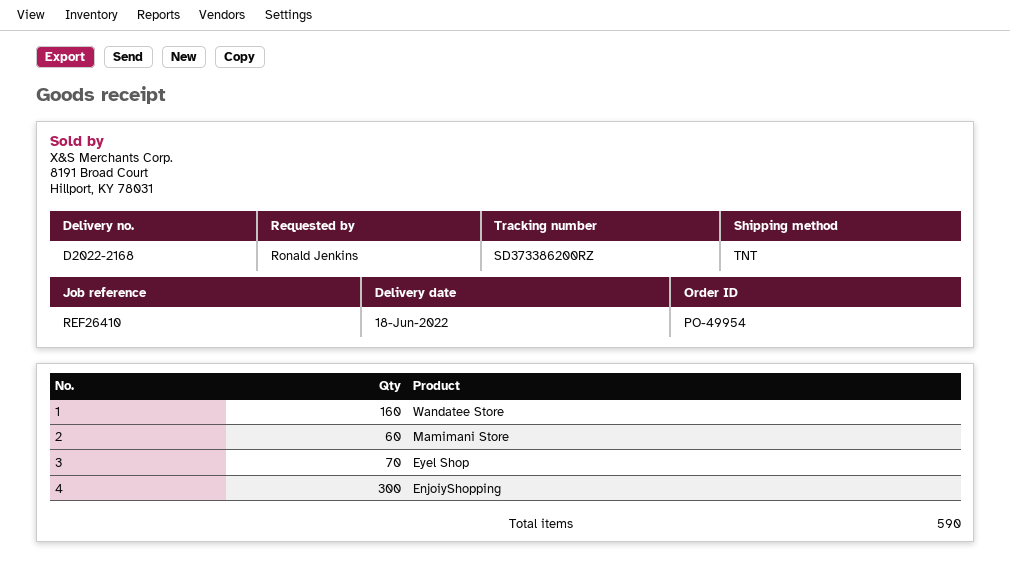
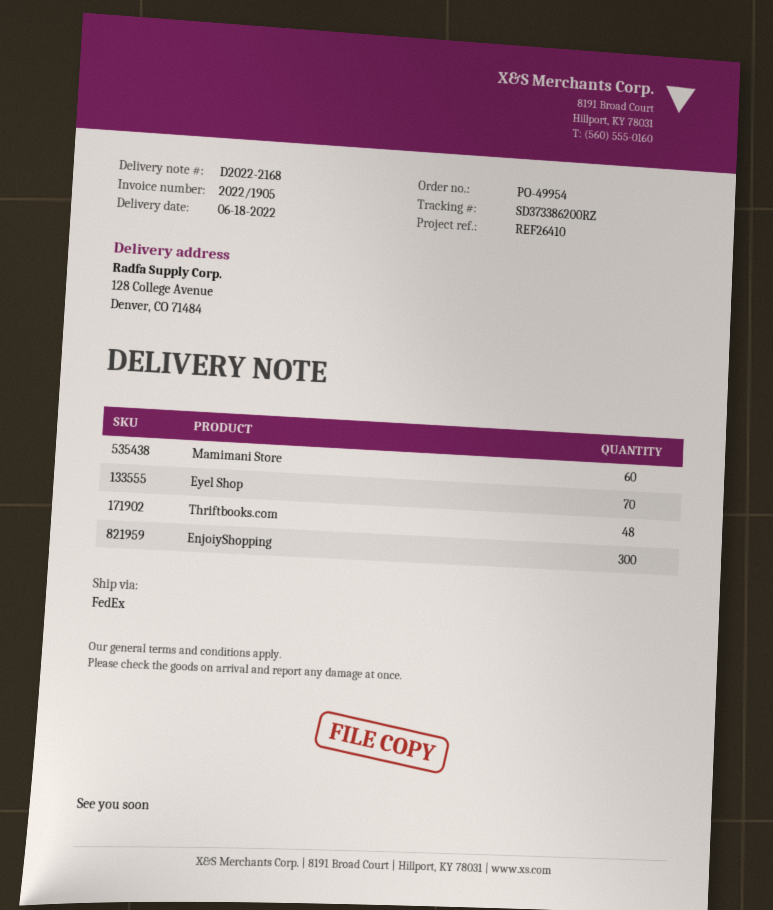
shipping method: TNT -> FedEx
Wandatee Store: 160 -> none
Thriftbooks.com: none -> 48

